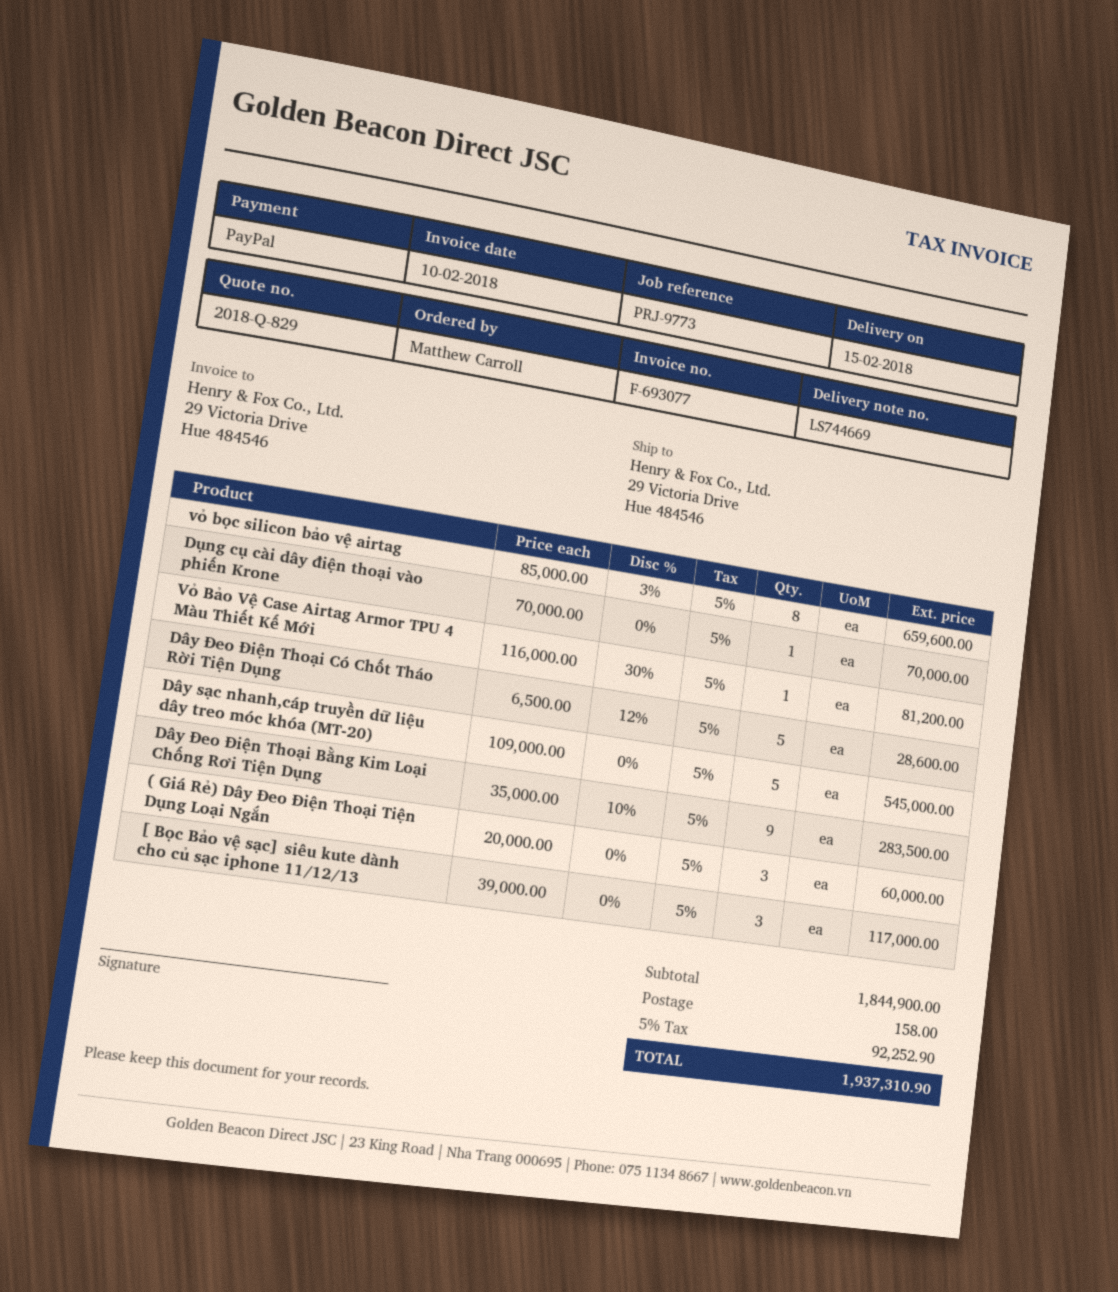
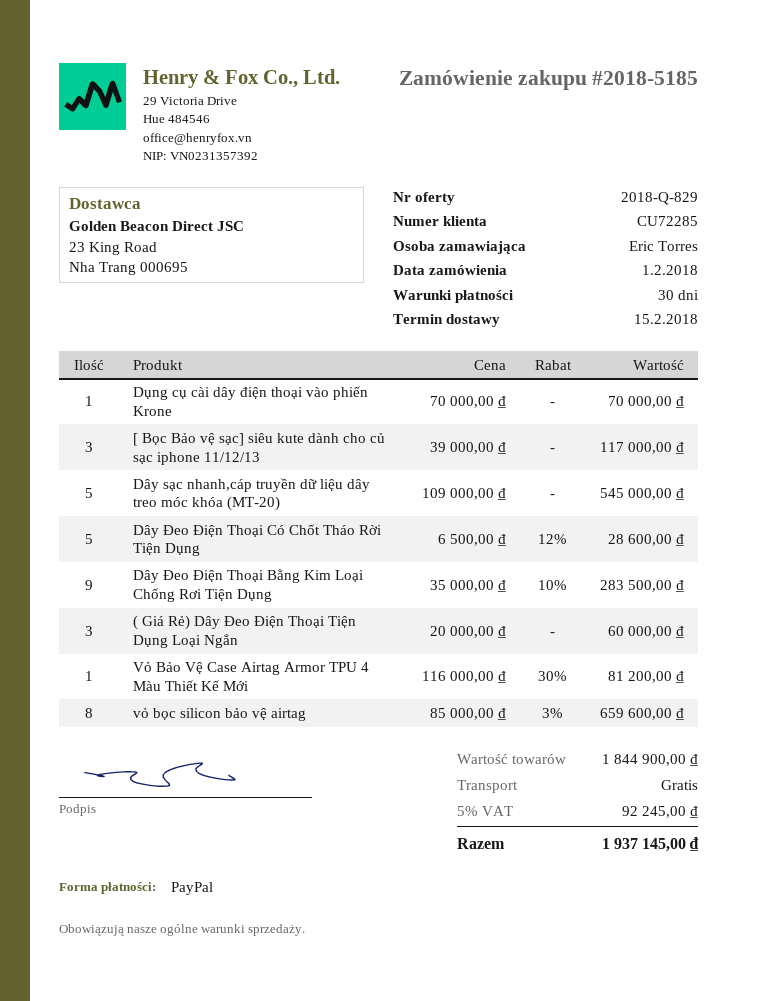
ordered by: Matthew Carroll -> Eric Torres
shipping: 158.00 -> 0.00
tax: 5% = 92252.90 -> 5% = 92245.00
total: 1937310.90 -> 1937145.00

